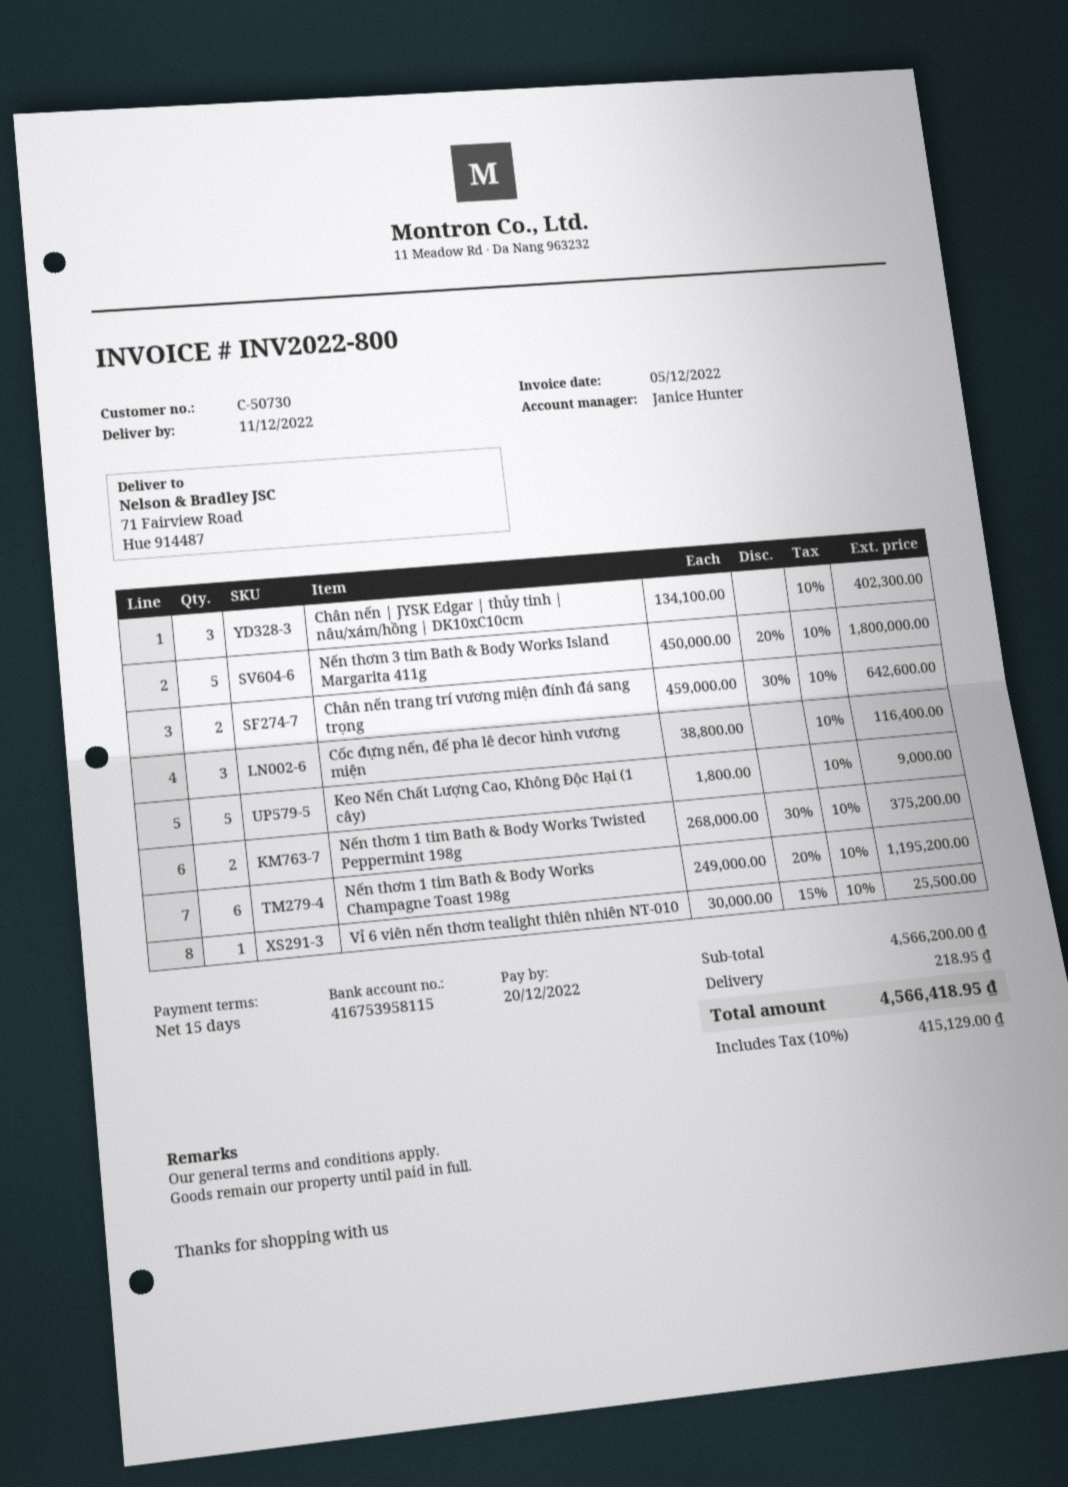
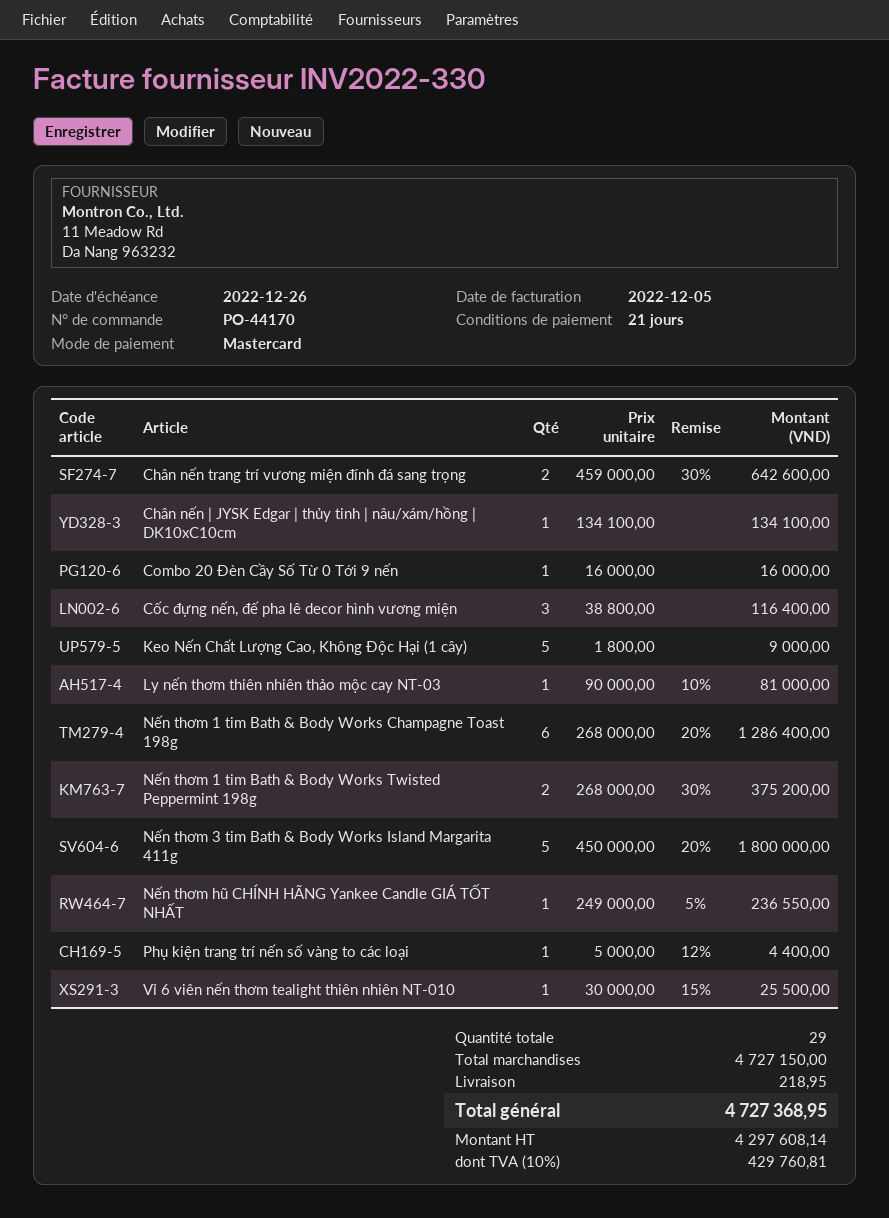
invoice number: INV2022-800 -> INV2022-330
payment terms: 15 days -> 21 days
due date: 2022-12-20 -> 2022-12-26
Chân nến | JYSK Edgar | thủy tinh | nâu/xám/hồng | DK10xC10cm: 3 x 134100.00 = 402300.00 -> 1 x 134100.00 = 134100.00
Nến thơm 1 tim Bath & Body Works Champagne Toast 198g: 6 x 249000.00 - 20% = 1195200.00 -> 6 x 268000.00 - 20% = 1286400.00
Combo 20 Đèn Cầy Số Từ 0 Tới 9 nến: none -> 1 x 16000.00 = 16000.00
Ly nến thơm thiên nhiên thảo mộc cay NT-03: none -> 1 x 90000.00 - 10% = 81000.00
Nến thơm hũ CHÍNH HÃNG Yankee Candle GIÁ TỐT NHẤT: none -> 1 x 249000.00 - 5% = 236550.00
Phụ kiện trang trí nến số vàng to các loại: none -> 1 x 5000.00 - 12% = 4400.00
subtotal: 4566200.00 -> 4727150.00
tax: 10% = 415129.00 -> 10% = 429760.81
total: 4566418.95 -> 4727368.95

